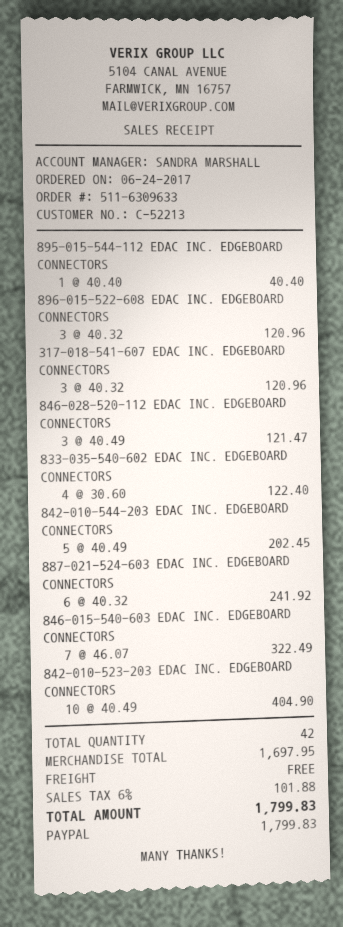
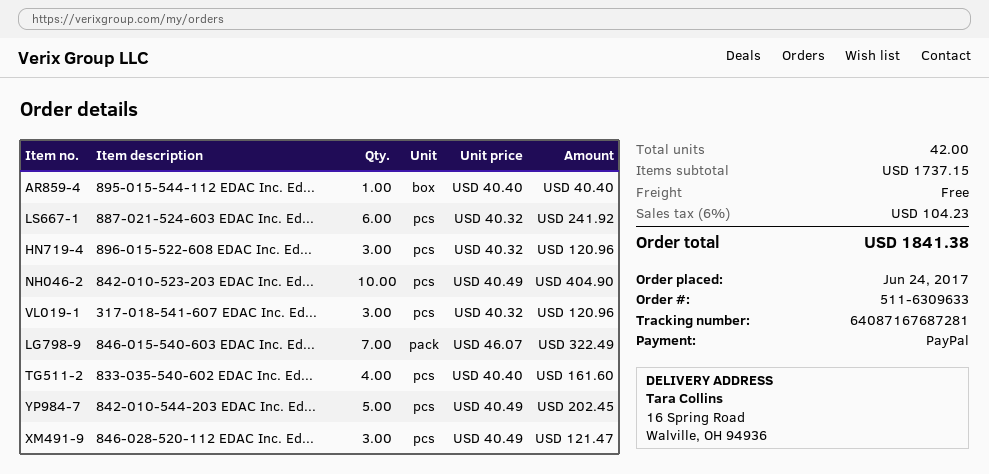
833-035-540-602 EDAC INC. EDGEBOARD CONNECTORS: 4 x 30.60 = 122.40 -> 4 x 40.40 = 161.60
subtotal: 1697.95 -> 1737.15
tax: 6% = 101.88 -> 6% = 104.23
total: 1799.83 -> 1841.38

